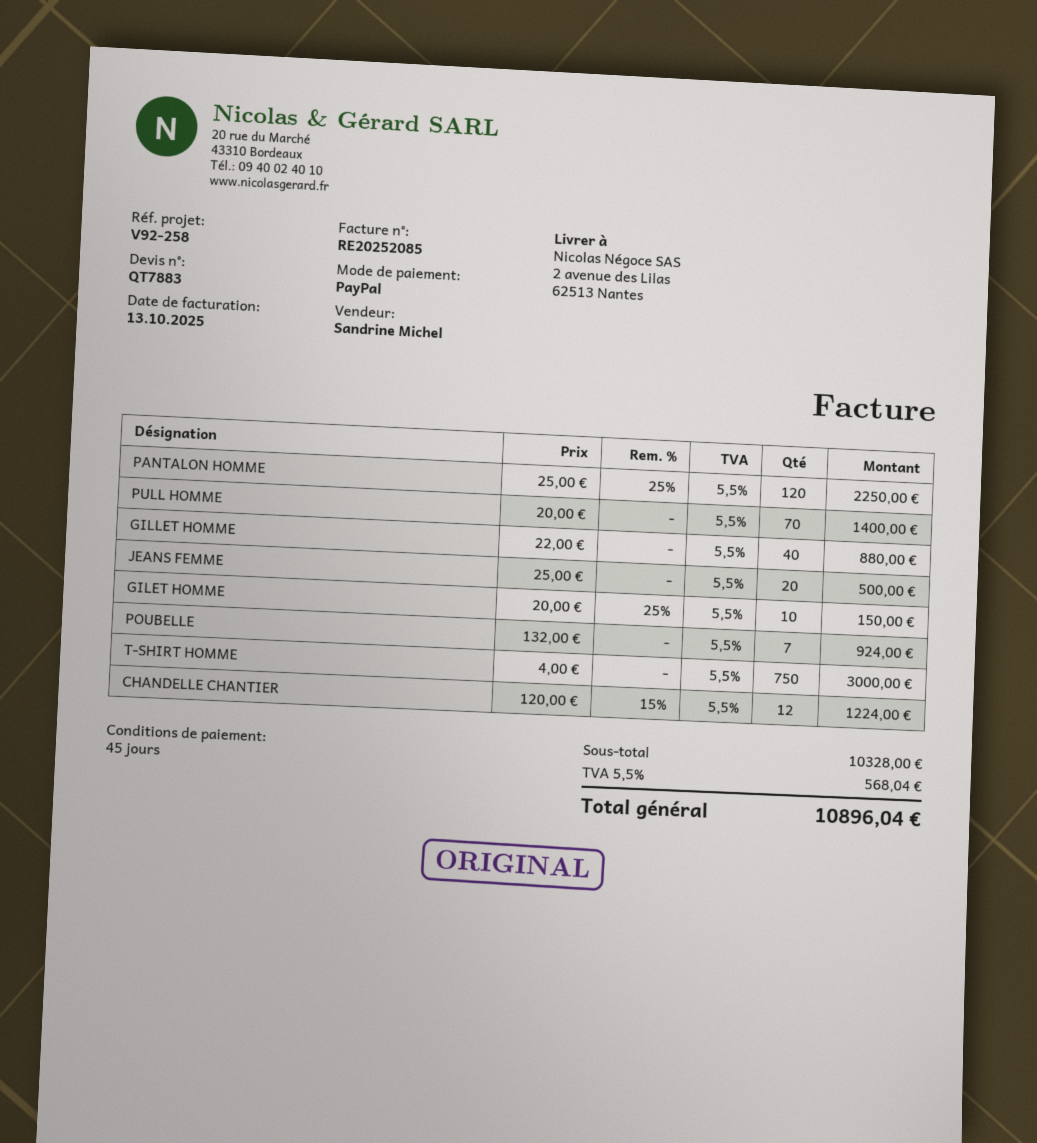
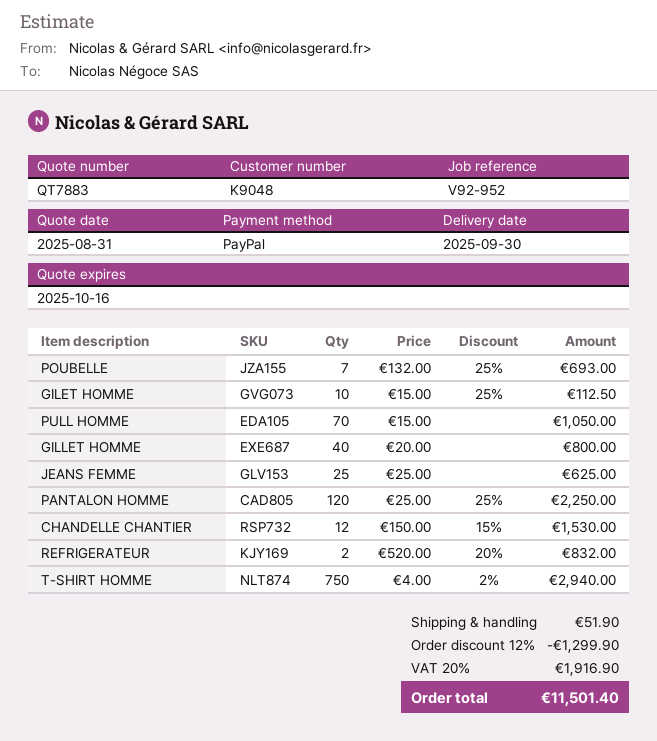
reference: V92-258 -> V92-952
PULL HOMME: 70 x 20.00 = 1400.00 -> 70 x 15.00 = 1050.00
GILLET HOMME: 40 x 22.00 = 880.00 -> 40 x 20.00 = 800.00
JEANS FEMME: 20 x 25.00 = 500.00 -> 25 x 25.00 = 625.00
GILET HOMME: 10 x 20.00 - 25% = 150.00 -> 10 x 15.00 - 25% = 112.50
POUBELLE: 7 x 132.00 = 924.00 -> 7 x 132.00 - 25% = 693.00
T-SHIRT HOMME: 750 x 4.00 = 3000.00 -> 750 x 4.00 - 2% = 2940.00
CHANDELLE CHANTIER: 12 x 120.00 - 15% = 1224.00 -> 12 x 150.00 - 15% = 1530.00
REFRIGERATEUR: none -> 2 x 520.00 - 20% = 832.00
discount: none -> 12% = 1299.90
shipping: none -> 51.90
tax: 5.5% = 568.04 -> 20% = 1916.90
total: 10896.04 -> 11501.40

